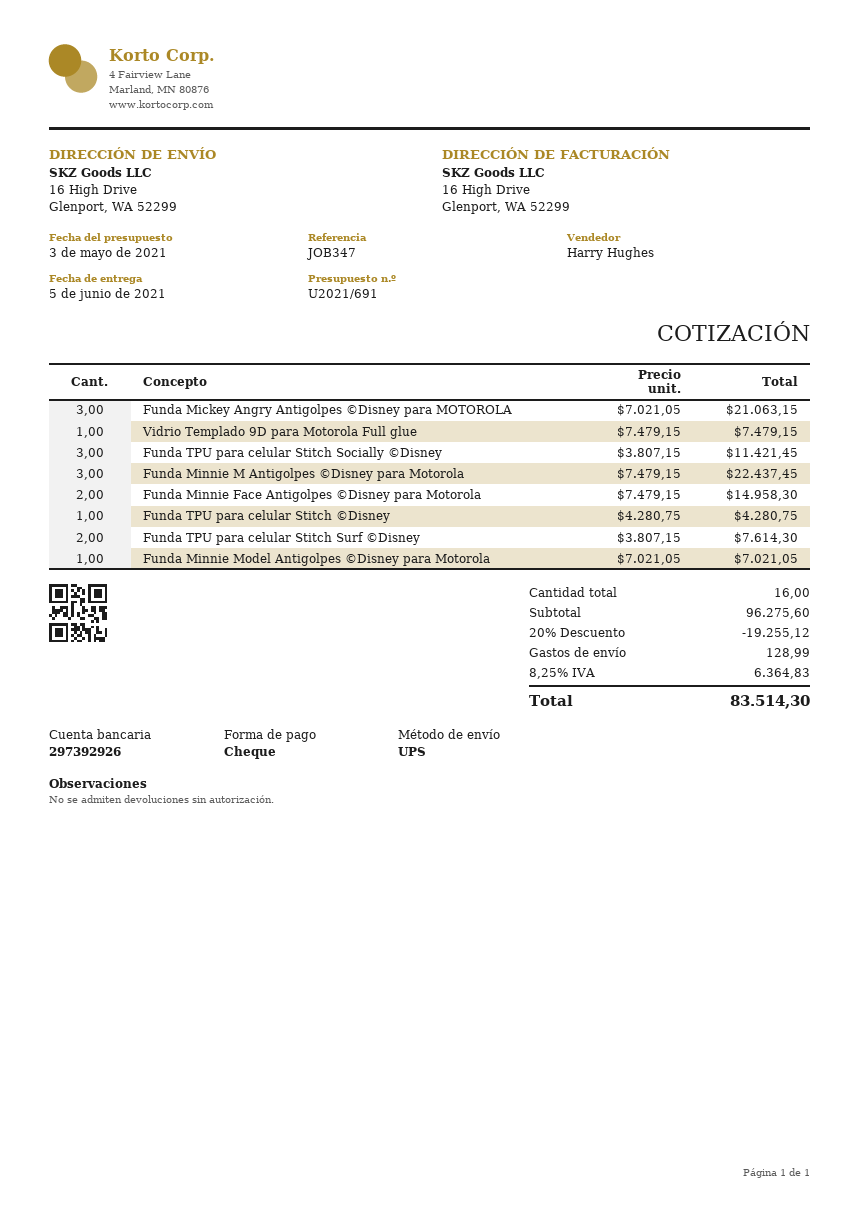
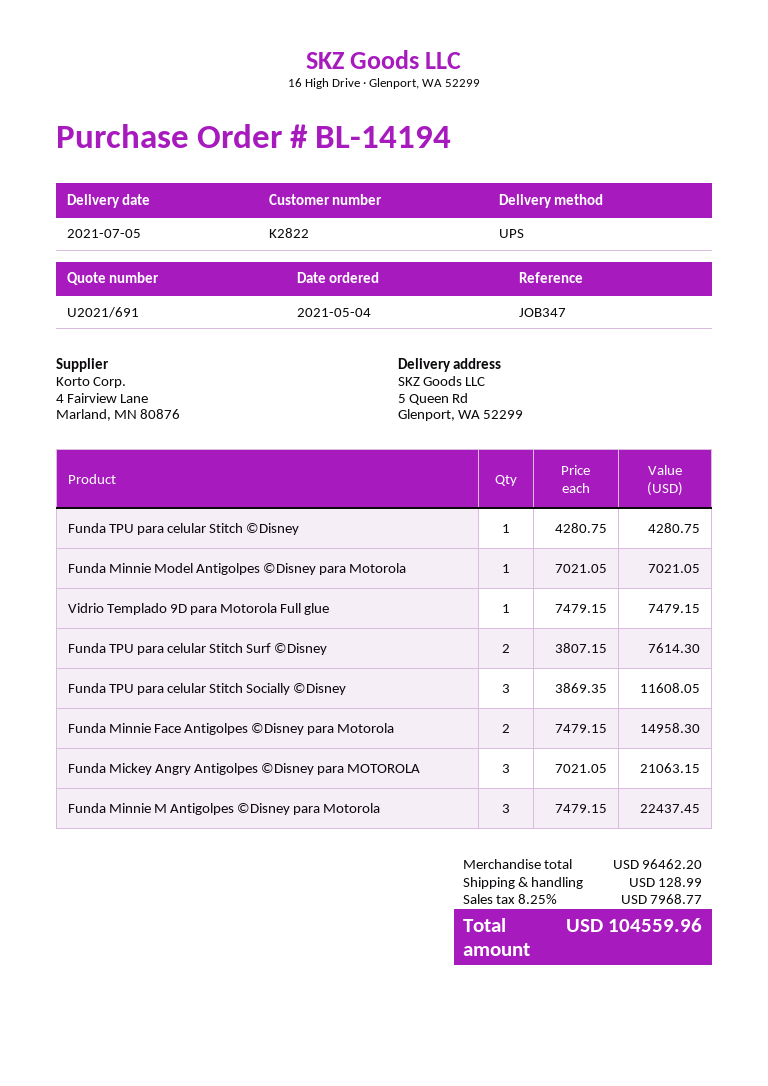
delivery date: 2021-06-05 -> 2021-07-05
ship to: 16 High Drive, Glenport, WA 52299 -> 5 Queen Rd, Glenport, WA 52299
Funda TPU para celular Stitch Socially ©Disney: 3 x 3807.15 = 11421.45 -> 3 x 3869.35 = 11608.05
subtotal: 96275.60 -> 96462.20
discount: 20% = 19255.12 -> none
tax: 8.25% = 6364.83 -> 8.25% = 7968.77
total: 83514.30 -> 104559.96

